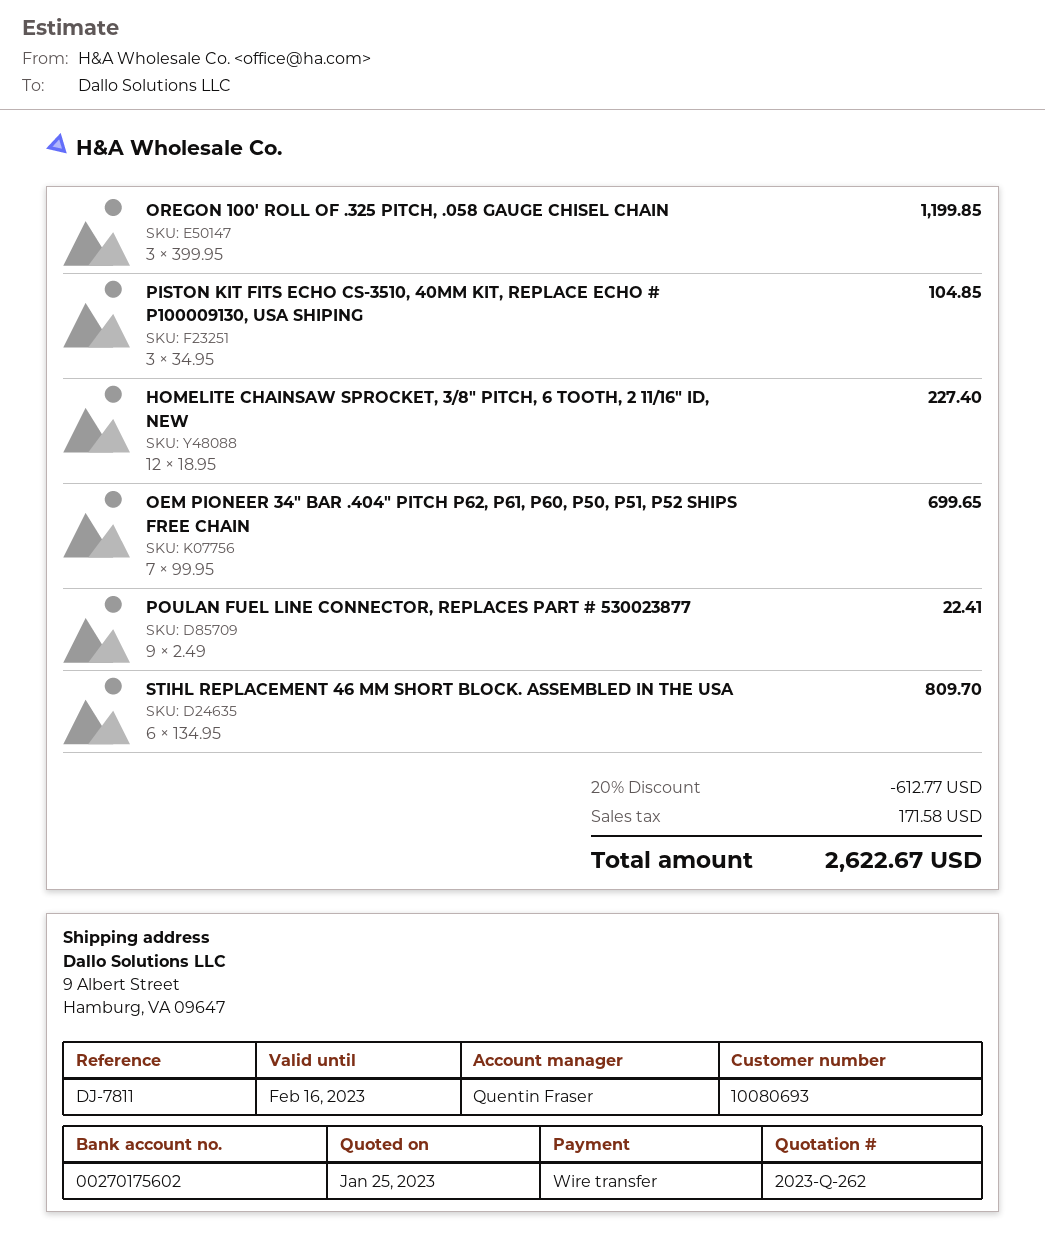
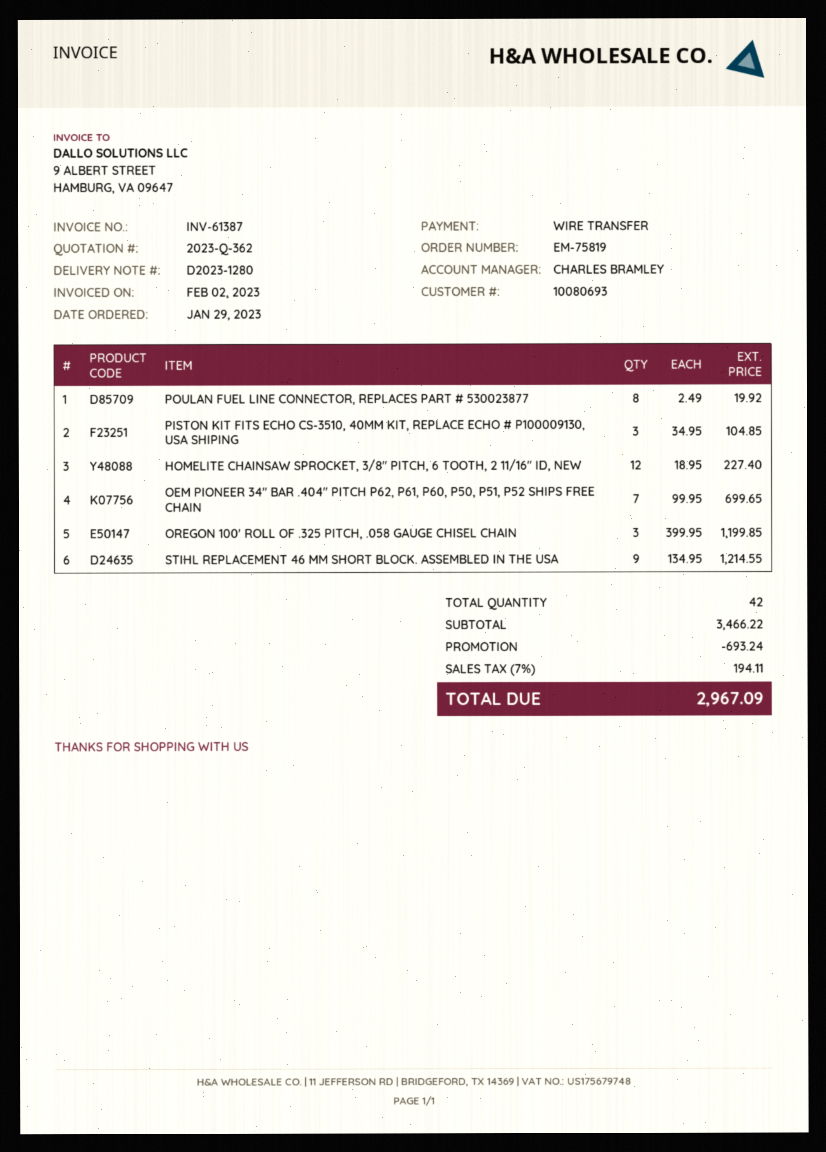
quote number: 2023-Q-262 -> 2023-Q-362
sales rep: Quentin Fraser -> CHARLES BRAMLEY
POULAN FUEL LINE CONNECTOR, REPLACES PART # 530023877: 9 x 2.49 = 22.41 -> 8 x 2.49 = 19.92
STIHL REPLACEMENT 46 MM SHORT BLOCK. ASSEMBLED IN THE USA: 6 x 134.95 = 809.70 -> 9 x 134.95 = 1214.55
discount: 612.77 -> 693.24
tax: 171.58 -> 194.11
total: 2622.67 -> 2967.09

